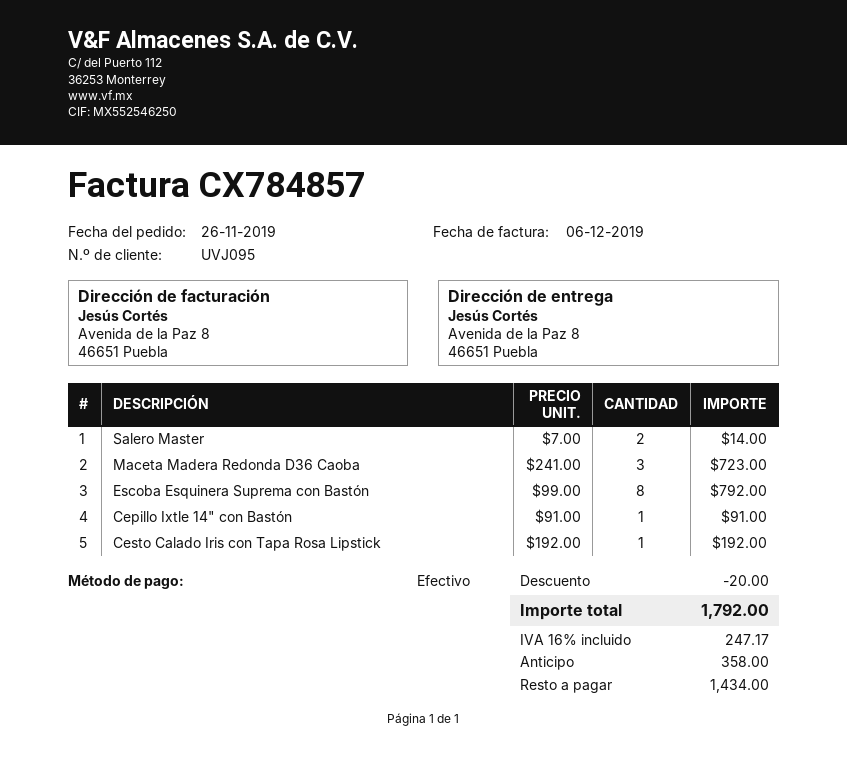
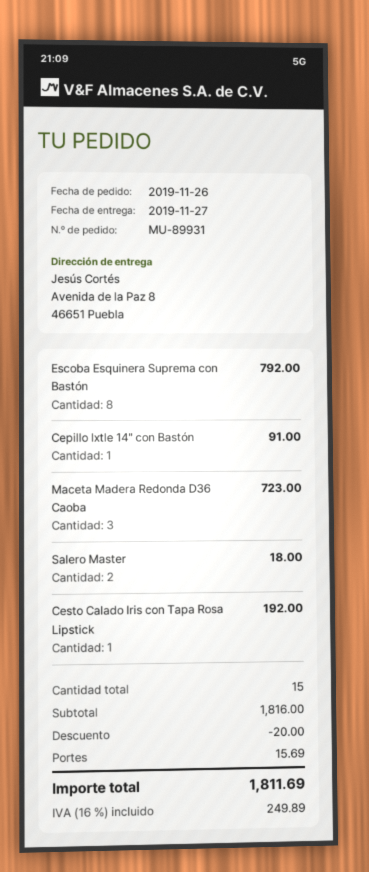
Salero Master: 2 for 14.00 -> 2 for 18.00
shipping: none -> 15.69
tax: 16% = 247.17 -> 16% = 249.89
total: 1792.00 -> 1811.69

